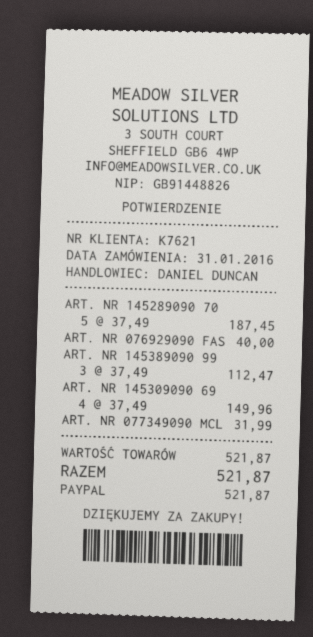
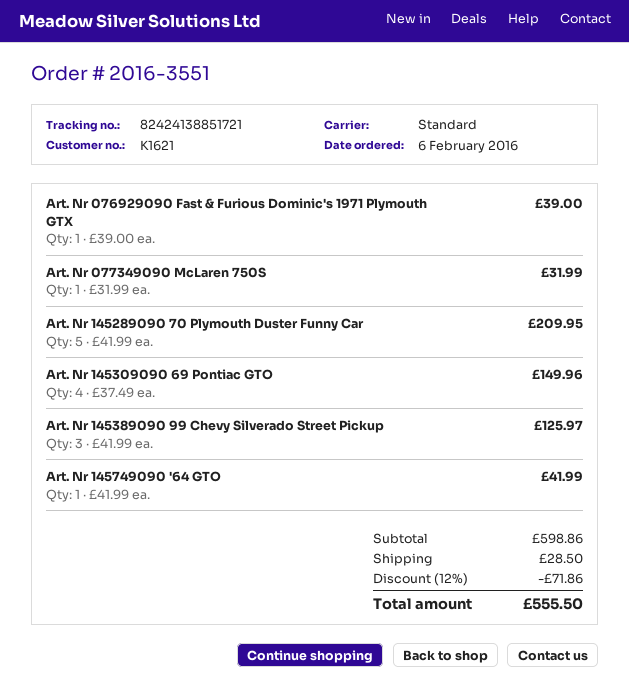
order date: 2016-01-31 -> 2016-02-06
customer number: K7621 -> K1621
ART. NR 145289090 70: 5 x 37.49 = 187.45 -> 5 x 41.99 = 209.95
ART. NR 076929090 FAS: 1 x 40.00 = 40.00 -> 1 x 39.00 = 39.00
ART. NR 145389090 99: 3 x 37.49 = 112.47 -> 3 x 41.99 = 125.97
Art. Nr 145749090 '64 GTO: none -> 1 x 41.99 = 41.99
subtotal: 521.87 -> 598.86
discount: none -> 12% = 71.86
shipping: none -> 28.50
total: 521.87 -> 555.50

